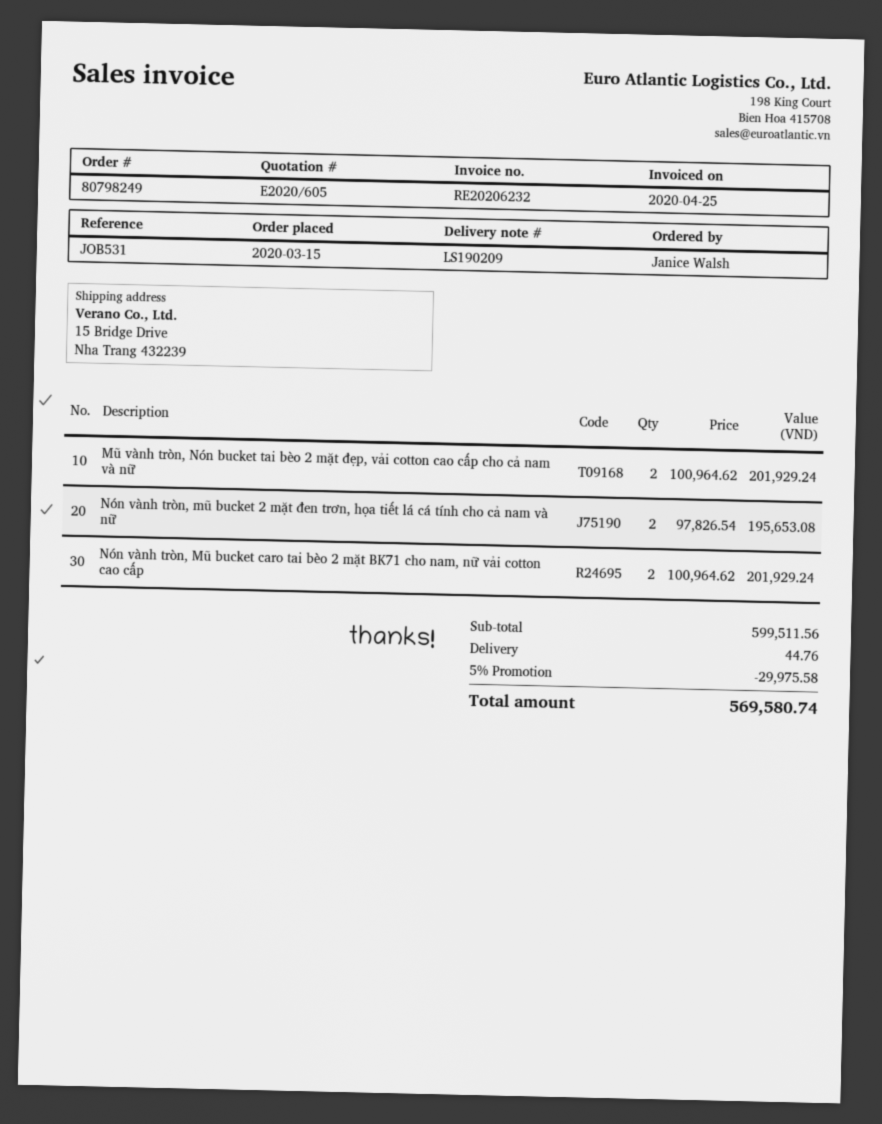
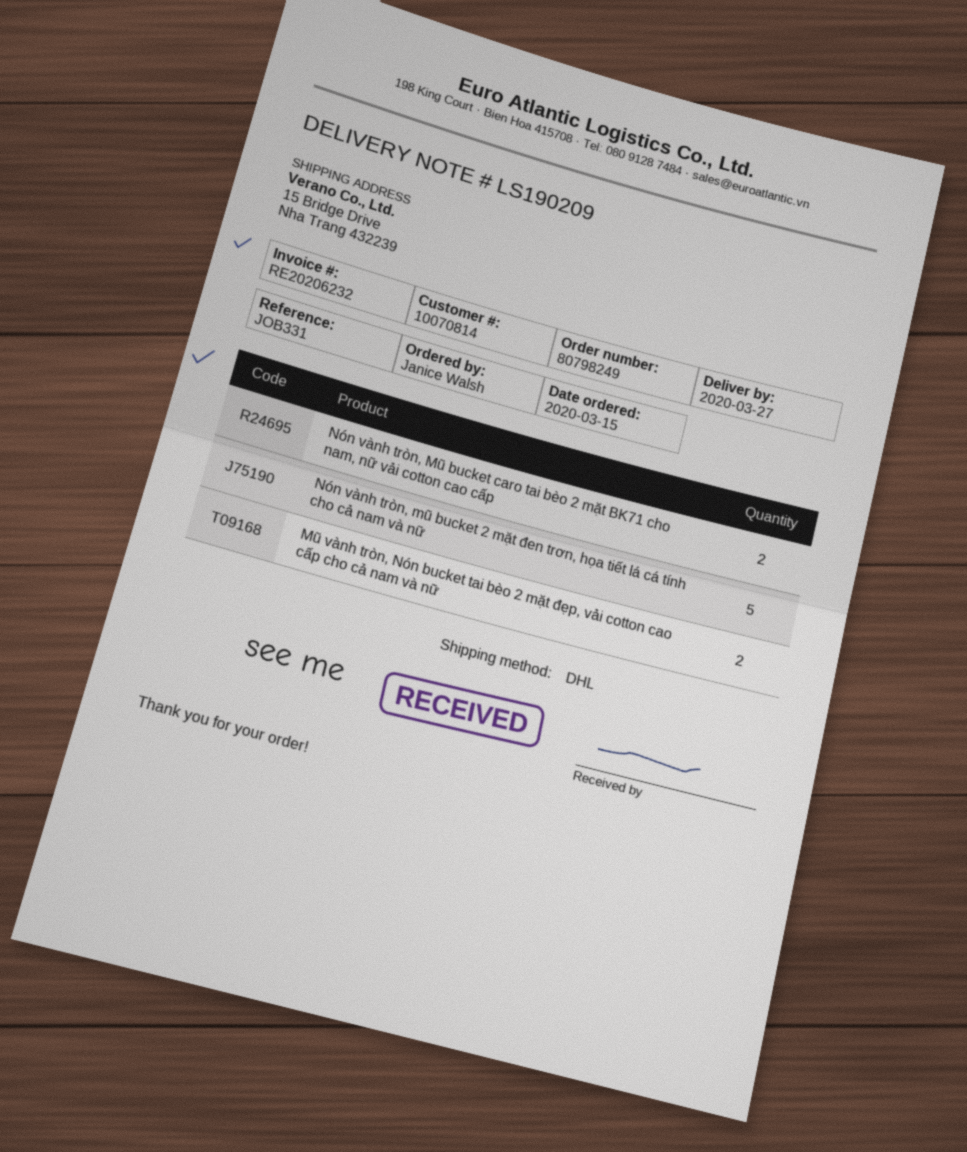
reference: JOB531 -> JOB331
Nón vành tròn, mũ bucket 2 mặt đen trơn, họa tiết lá cá tính cho cả nam và nữ: 2 -> 5

